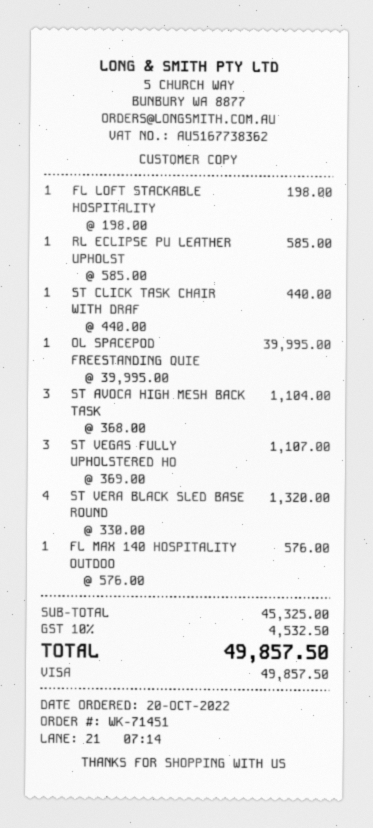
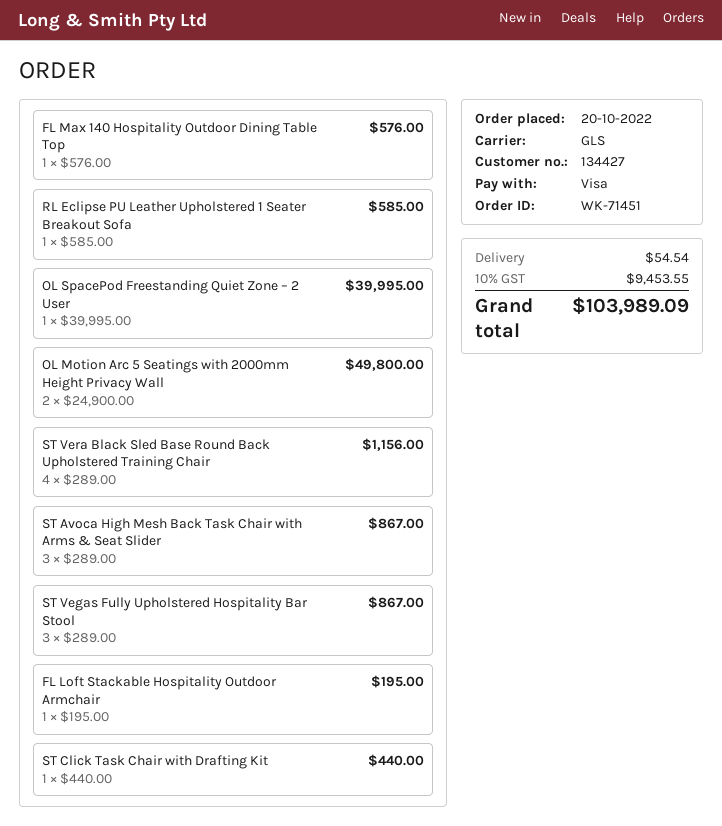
FL LOFT STACKABLE HOSPITALITY: 1 x 198.00 = 198.00 -> 1 x 195.00 = 195.00
ST AVOCA HIGH MESH BACK TASK: 3 x 368.00 = 1104.00 -> 3 x 289.00 = 867.00
ST VEGAS FULLY UPHOLSTERED HO: 3 x 369.00 = 1107.00 -> 3 x 289.00 = 867.00
ST VERA BLACK SLED BASE ROUND: 4 x 330.00 = 1320.00 -> 4 x 289.00 = 1156.00
OL Motion Arc 5 Seatings with 2000mm Height Privacy Wall: none -> 2 x 24900.00 = 49800.00
shipping: none -> 54.54
tax: 10% = 4532.50 -> 10% = 9453.55
total: 49857.50 -> 103989.09

